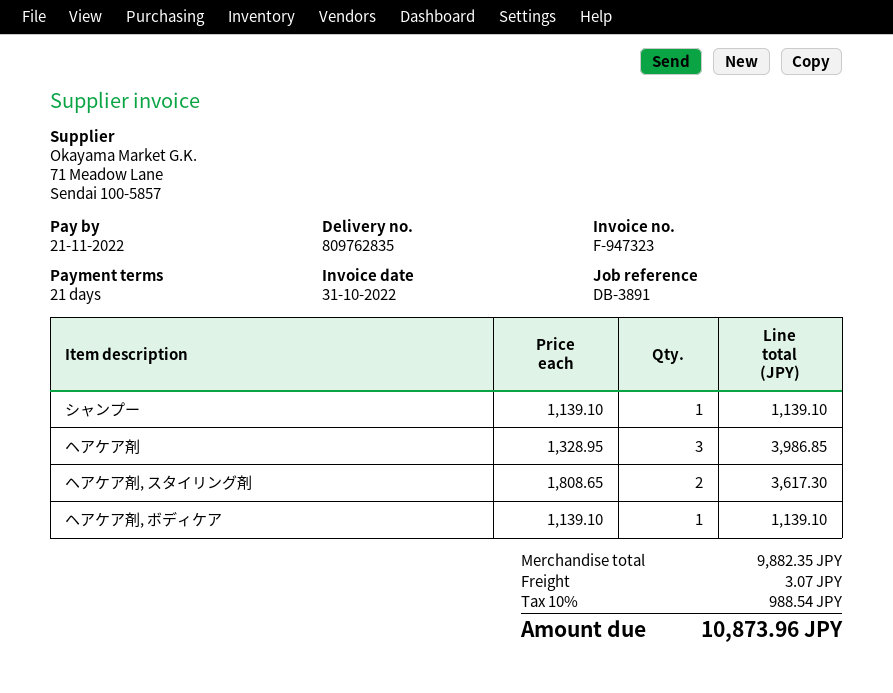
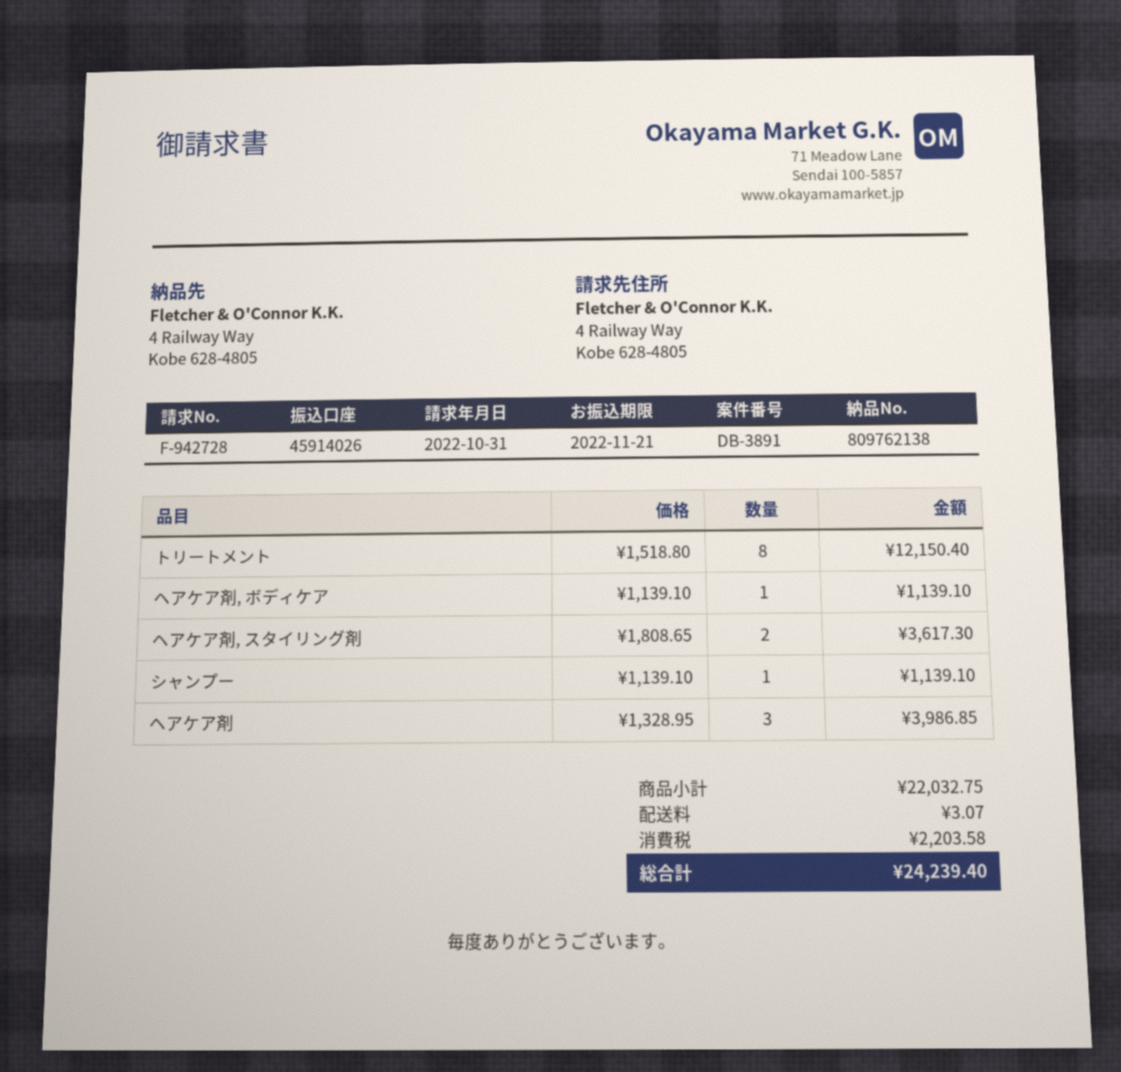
delivery note number: 809762835 -> 809762138
invoice number: F-947323 -> F-942728
トリートメント: none -> 8 x 1518.80 = 12150.40
subtotal: 9882.35 -> 22032.75
tax: 988.54 -> 2203.58
total: 10873.96 -> 24239.40

